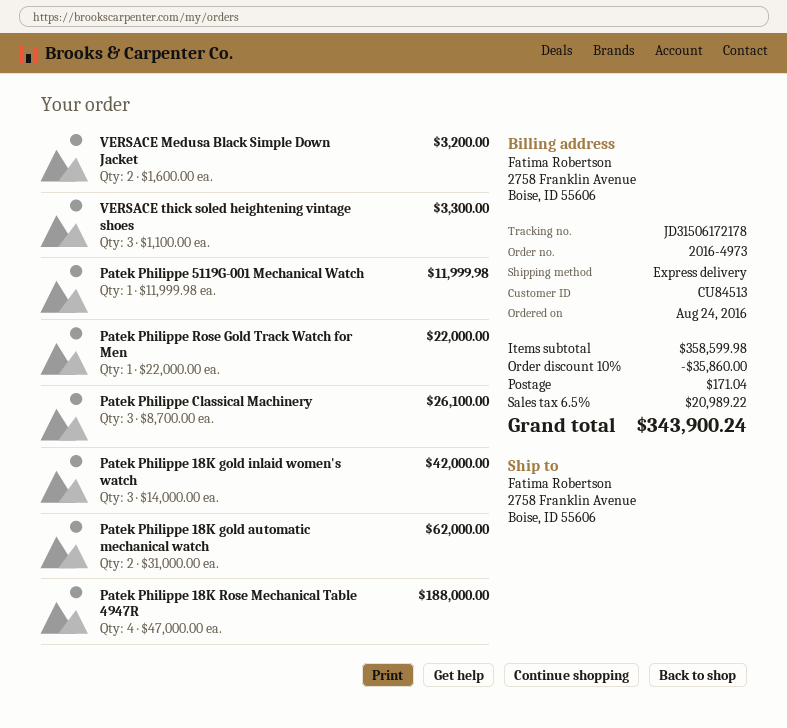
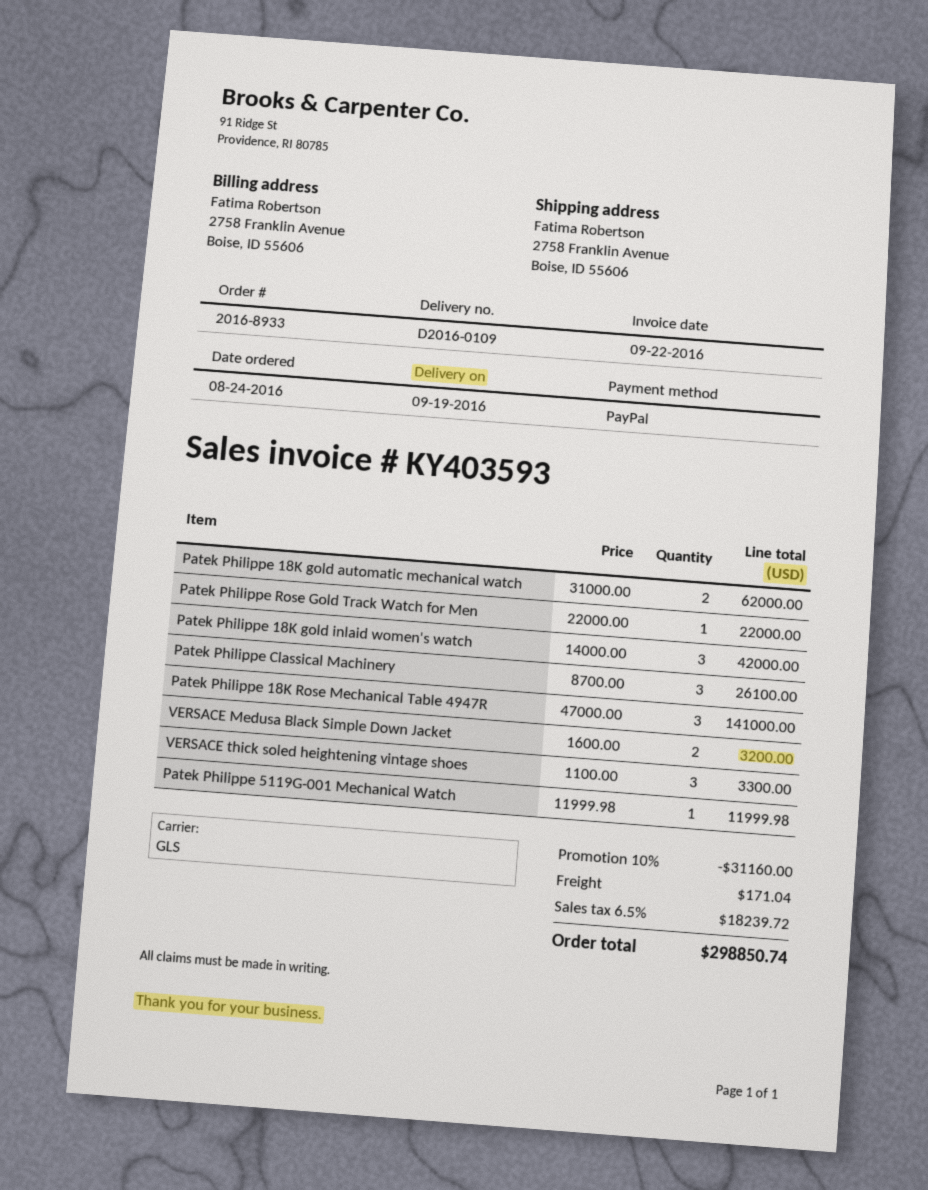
order number: 2016-4973 -> 2016-8933
shipping method: express -> GLS
Patek Philippe 18K Rose Mechanical Table 4947R: 4 x 47000.00 = 188000.00 -> 3 x 47000.00 = 141000.00
discount: 10% = 35860.00 -> 10% = 31160.00
tax: 6.5% = 20989.22 -> 6.5% = 18239.72
total: 343900.24 -> 298850.74

